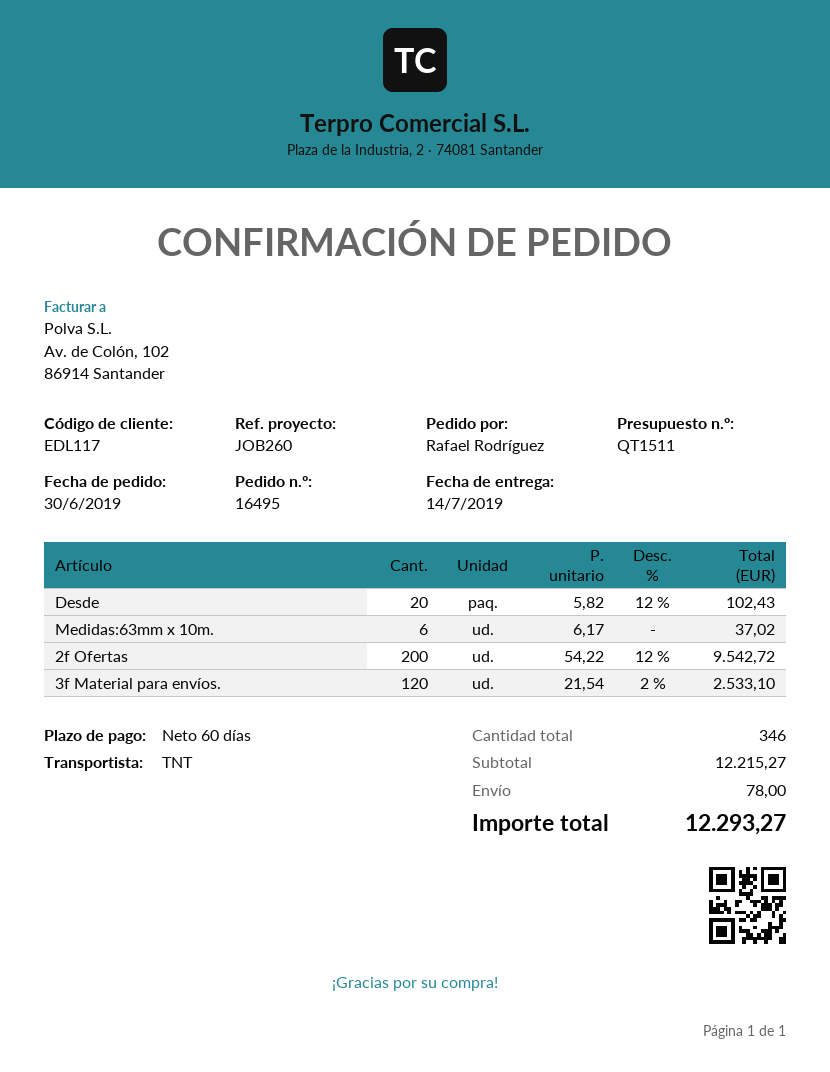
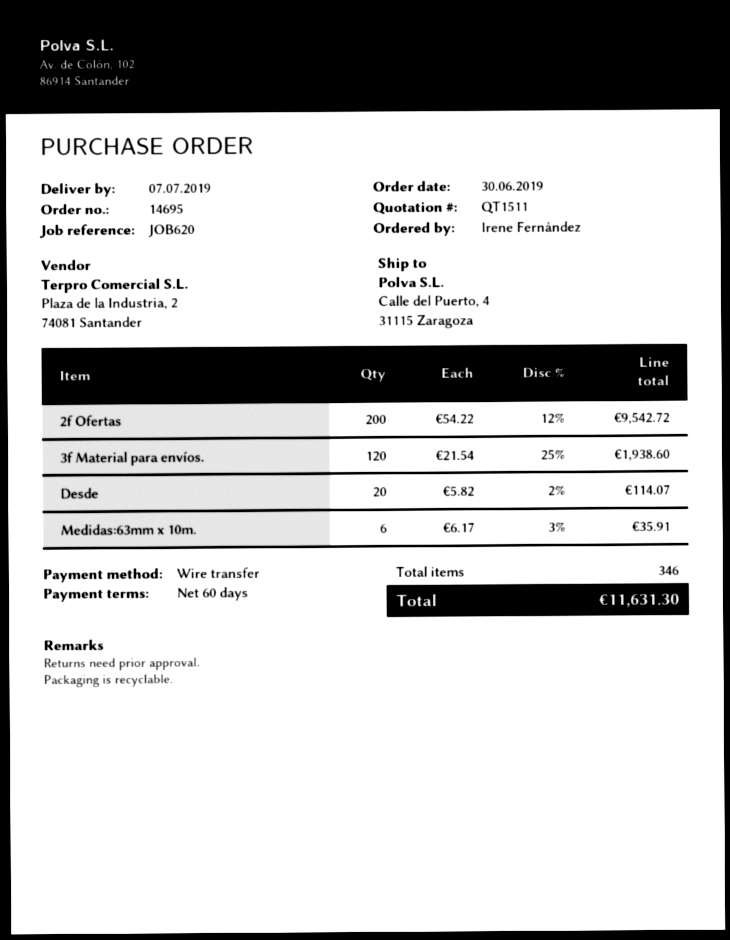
order number: 16495 -> 14695
delivery date: 2019-07-14 -> 2019-07-07
reference: JOB260 -> JOB620
ordered by: Rafael Rodríguez -> Irene Fernández
Desde: 20 x 5.82 - 12% = 102.43 -> 20 x 5.82 - 2% = 114.07
Medidas:63mm x 10m.: 6 x 6.17 = 37.02 -> 6 x 6.17 - 3% = 35.91
3f Material para envíos.: 120 x 21.54 - 2% = 2533.10 -> 120 x 21.54 - 25% = 1938.60
shipping: 78.00 -> none
total: 12293.27 -> 11631.30

